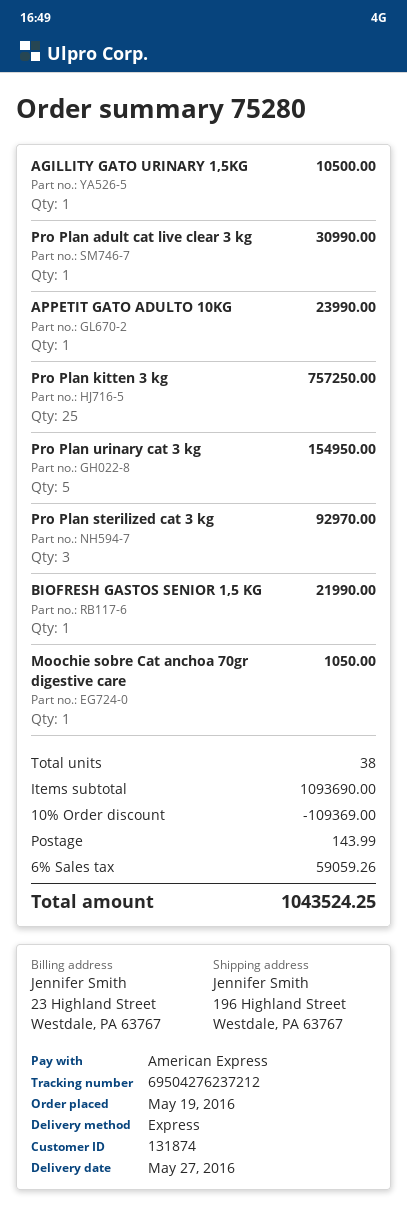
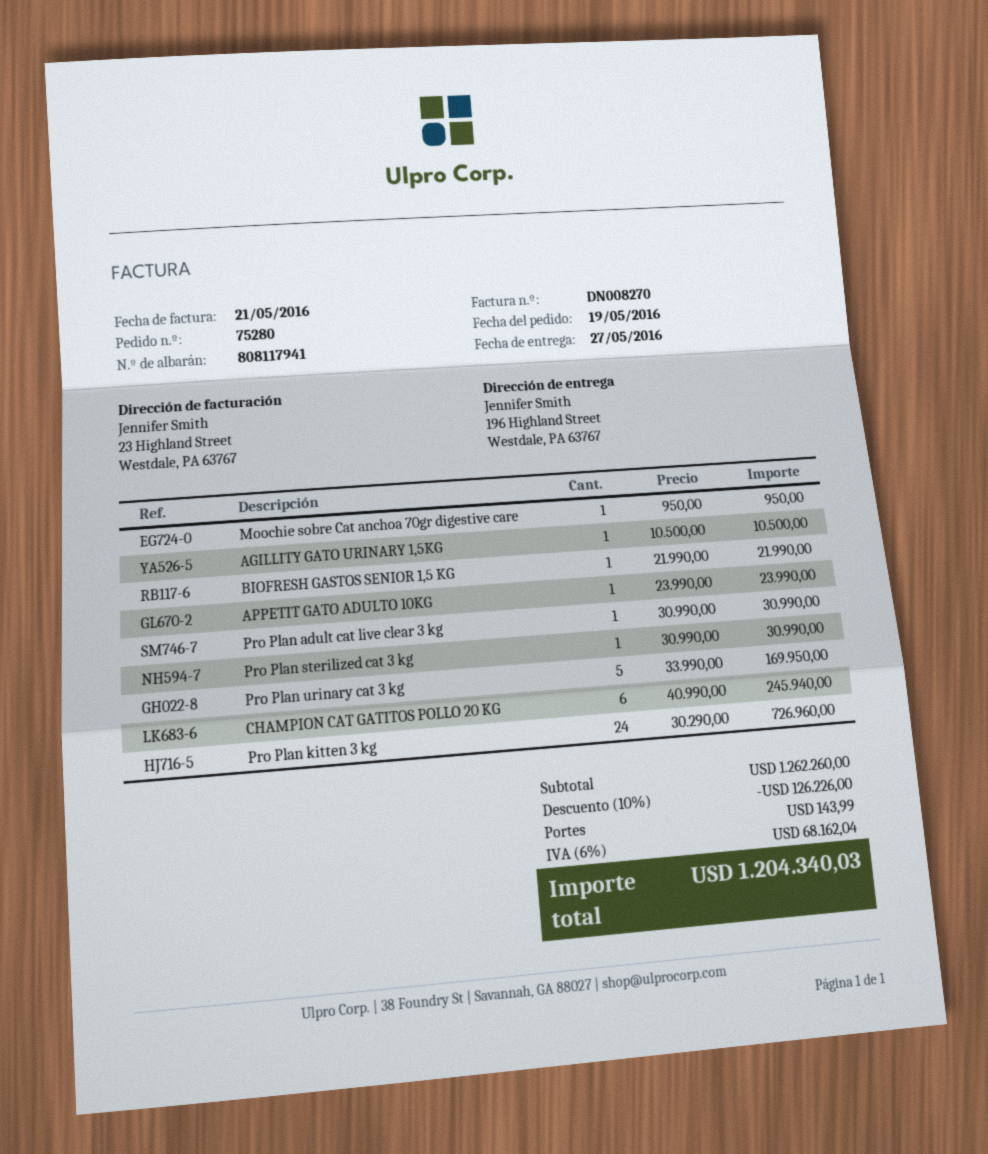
Pro Plan kitten 3 kg: 25 for 757250.00 -> 24 for 726960.00
Pro Plan urinary cat 3 kg: 5 for 154950.00 -> 5 for 169950.00
Pro Plan sterilized cat 3 kg: 3 for 92970.00 -> 1 for 30990.00
Moochie sobre Cat anchoa 70gr digestive care: 1 for 1050.00 -> 1 for 950.00
CHAMPION CAT GATITOS POLLO 20 KG: none -> 6 for 245940.00
subtotal: 1093690.00 -> 1262260.00
discount: 10% = 109369.00 -> 10% = 126226.00
tax: 6% = 59059.26 -> 6% = 68162.04
total: 1043524.25 -> 1204340.03

